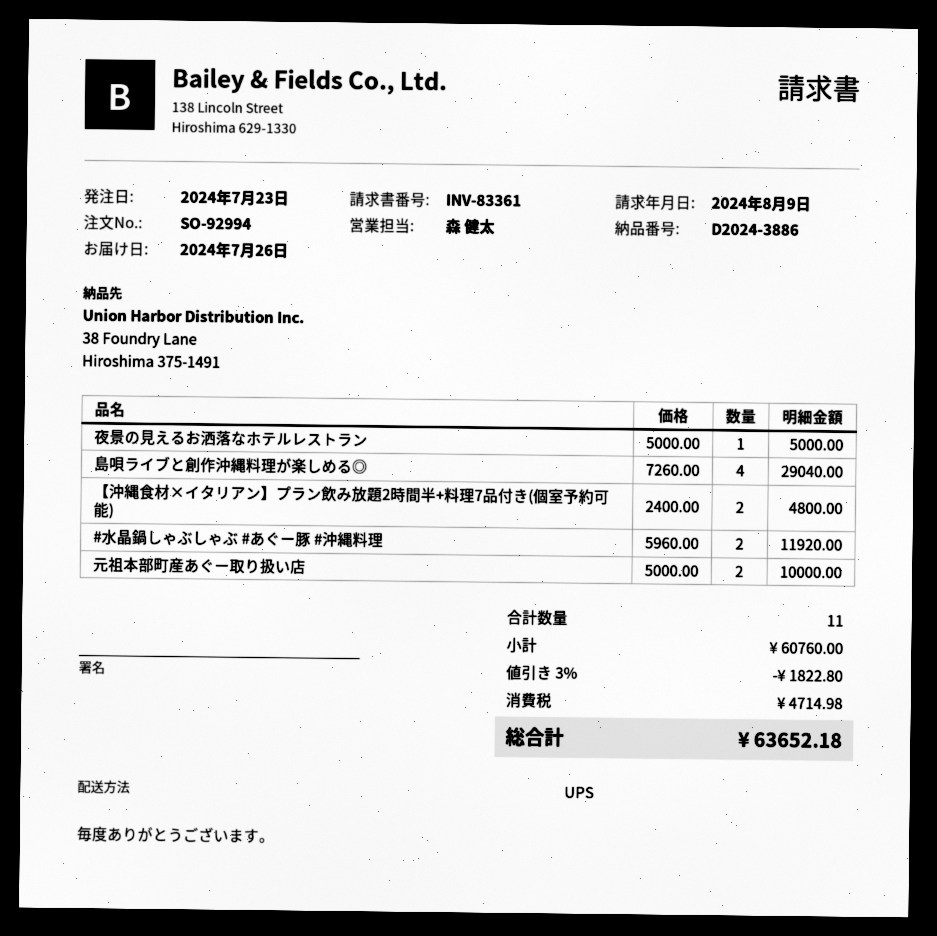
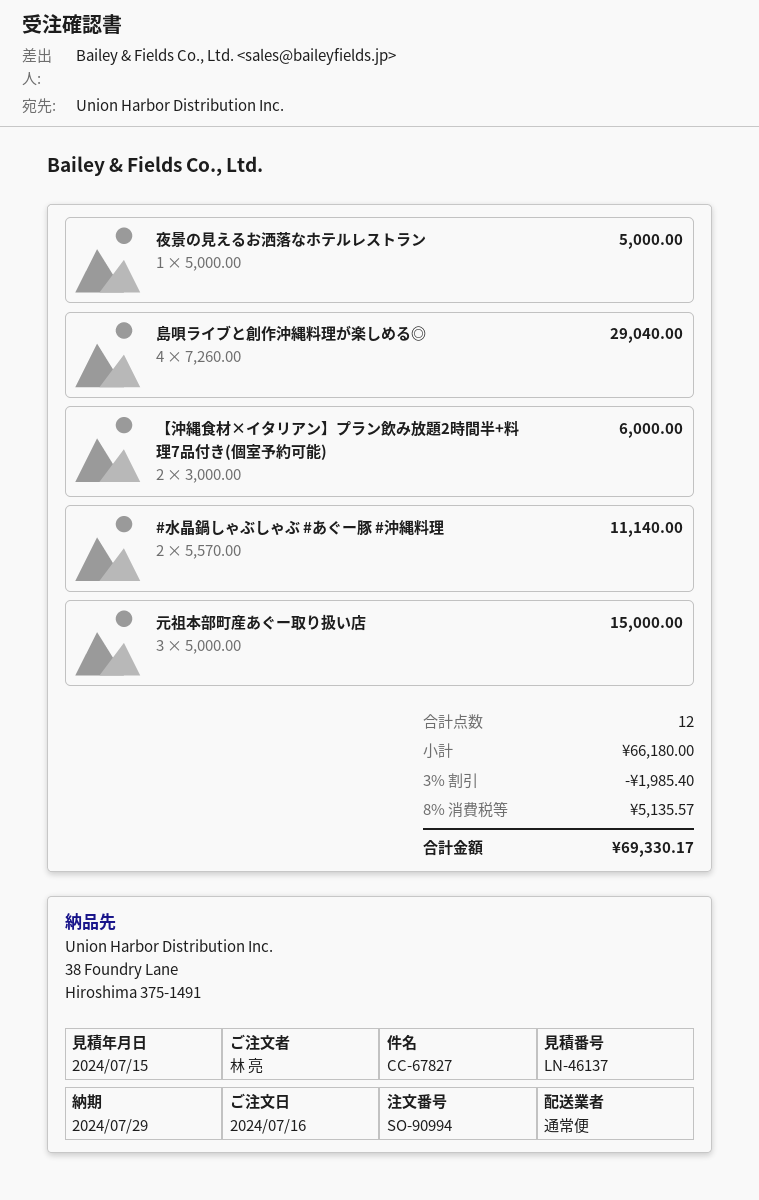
order number: SO-92994 -> SO-90994
order date: 2024-07-23 -> 2024-07-16
delivery date: 2024-07-26 -> 2024-07-29
shipping method: UPS -> standard
【沖縄食材×イタリアン】プラン飲み放題2時間半+料理7品付き(個室予約可能): 2 x 2400.00 = 4800.00 -> 2 x 3000.00 = 6000.00
#水晶鍋しゃぶしゃぶ #あぐー豚 #沖縄料理: 2 x 5960.00 = 11920.00 -> 2 x 5570.00 = 11140.00
元祖本部町産あぐー取り扱い店: 2 x 5000.00 = 10000.00 -> 3 x 5000.00 = 15000.00
total quantity: 11 -> 12
subtotal: 60760.00 -> 66180.00
discount: 3% = 1822.80 -> 3% = 1985.40
tax: 4714.98 -> 5135.57
total: 63652.18 -> 69330.17

